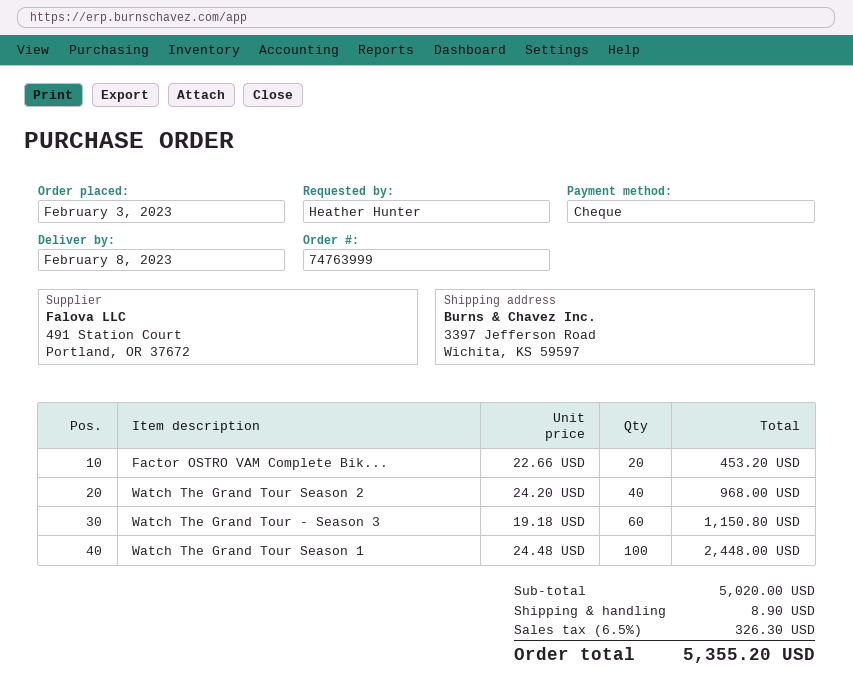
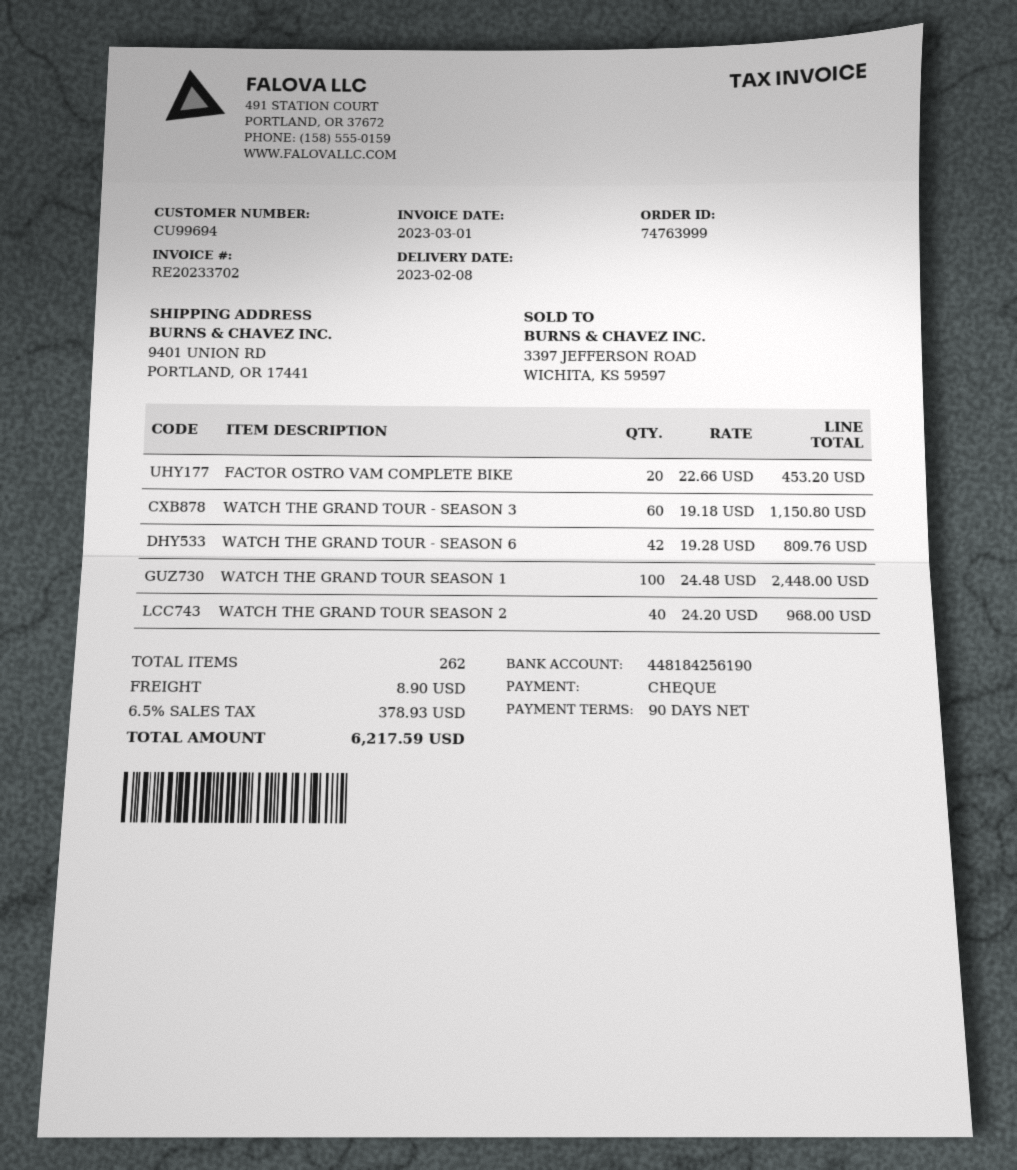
ship to: 3397 Jefferson Road, Wichita, KS 59597 -> 9401 UNION RD, PORTLAND, OR 17441
WATCH THE GRAND TOUR - SEASON 6: none -> 42 x 19.28 = 809.76
tax: 6.5% = 326.30 -> 6.5% = 378.93
total: 5355.20 -> 6217.59

